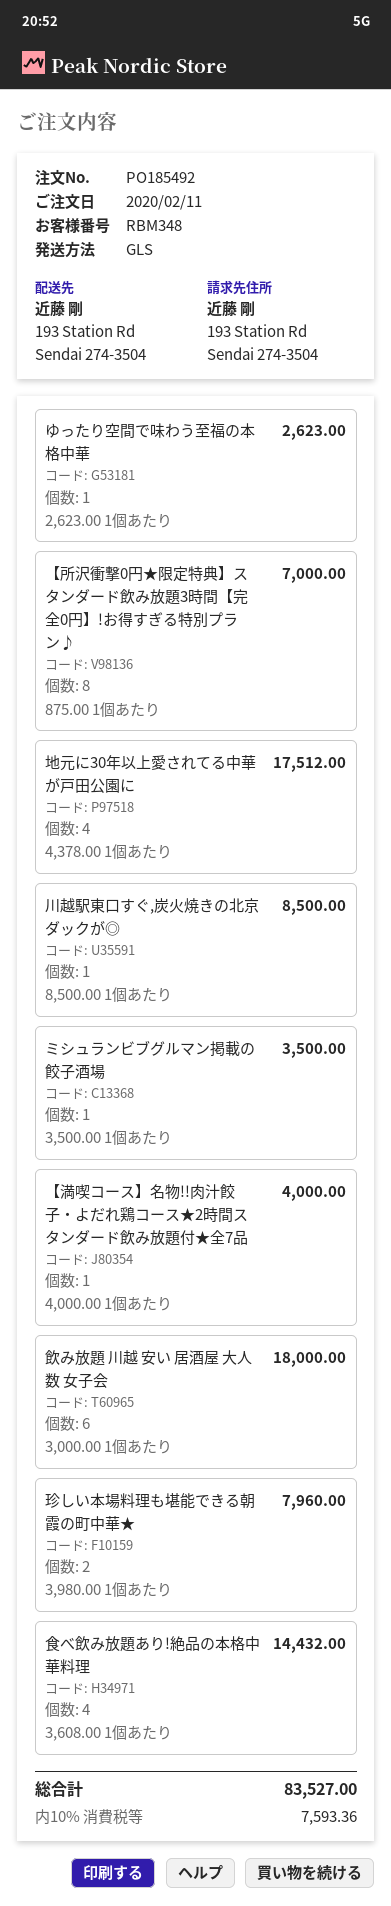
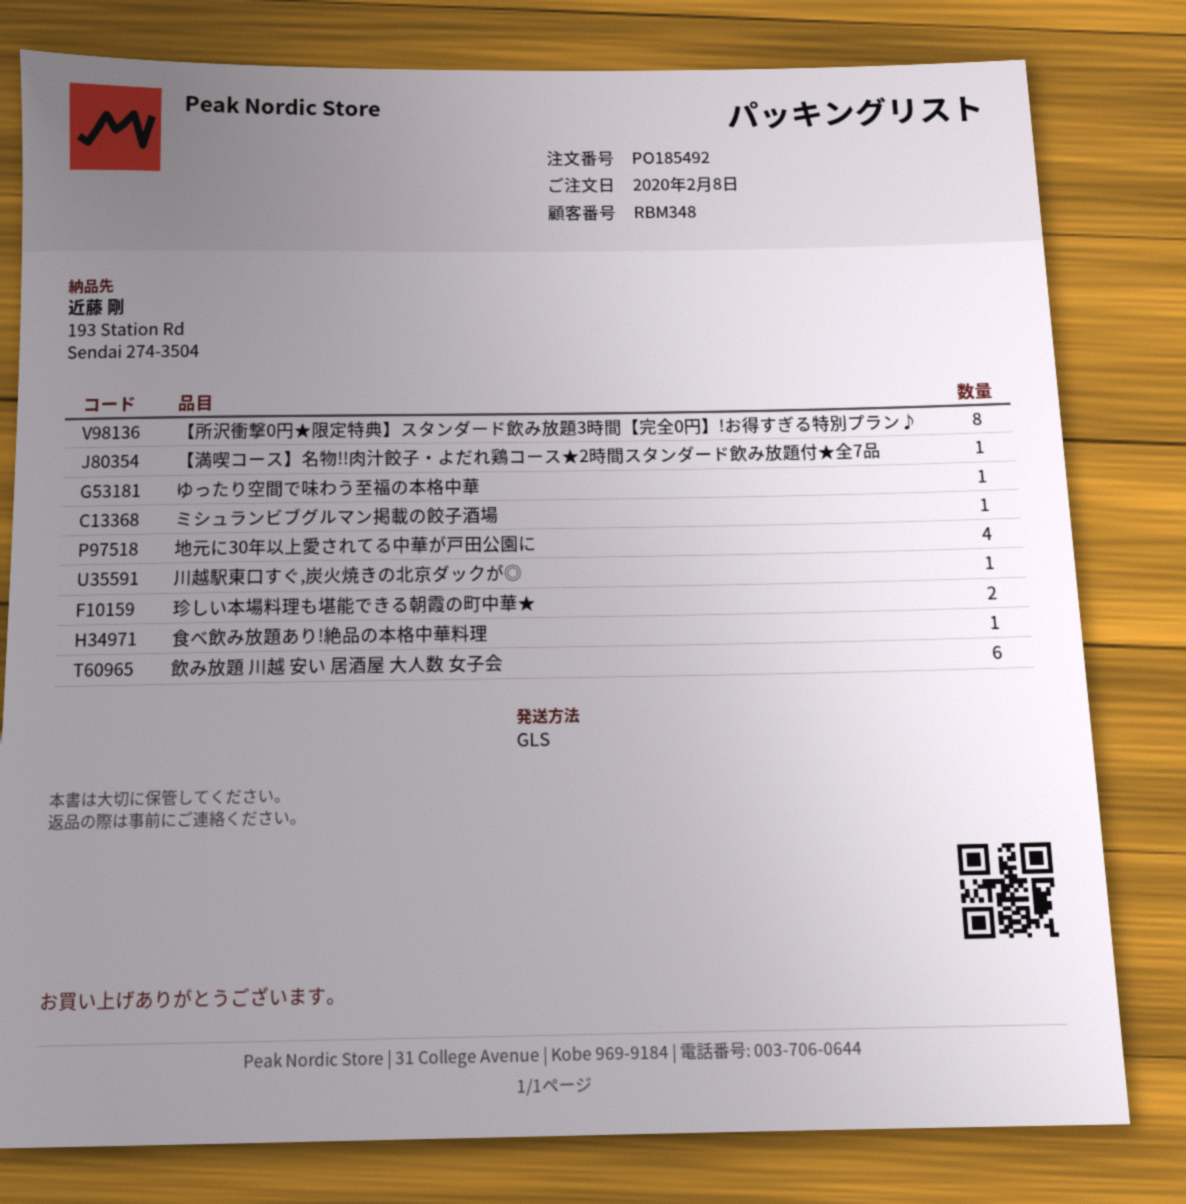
order date: 2020-02-11 -> 2020-02-08
食べ飲み放題あり!絶品の本格中華料理: 4 -> 1

